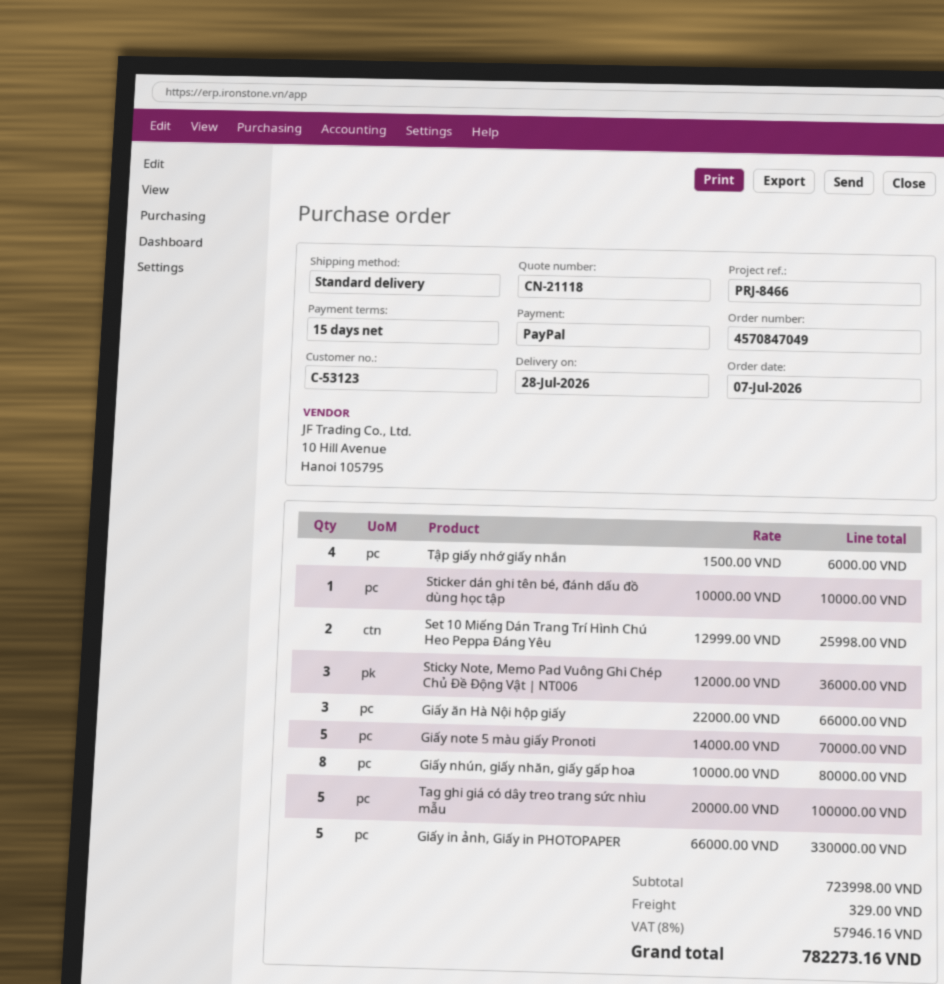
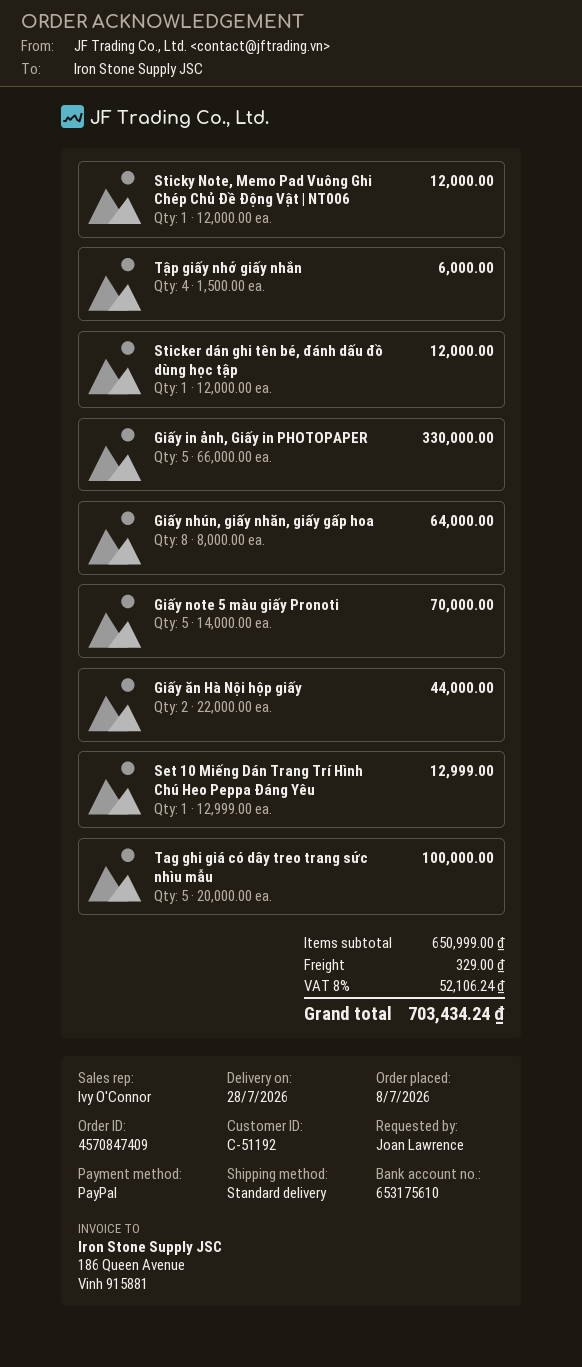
order number: 4570847049 -> 4570847409
order date: 2026-07-07 -> 2026-07-08
customer number: C-53123 -> C-51192
Sticker dán ghi tên bé, đánh dấu đồ dùng học tập: 1 x 10000.00 = 10000.00 -> 1 x 12000.00 = 12000.00
Set 10 Miếng Dán Trang Trí Hình Chú Heo Peppa Đáng Yêu: 2 x 12999.00 = 25998.00 -> 1 x 12999.00 = 12999.00
Sticky Note, Memo Pad Vuông Ghi Chép Chủ Đề Động Vật | NT006: 3 x 12000.00 = 36000.00 -> 1 x 12000.00 = 12000.00
Giấy ăn Hà Nội hộp giấy: 3 x 22000.00 = 66000.00 -> 2 x 22000.00 = 44000.00
Giấy nhún, giấy nhăn, giấy gấp hoa: 8 x 10000.00 = 80000.00 -> 8 x 8000.00 = 64000.00
subtotal: 723998.00 -> 650999.00
tax: 8% = 57946.16 -> 8% = 52106.24
total: 782273.16 -> 703434.24

